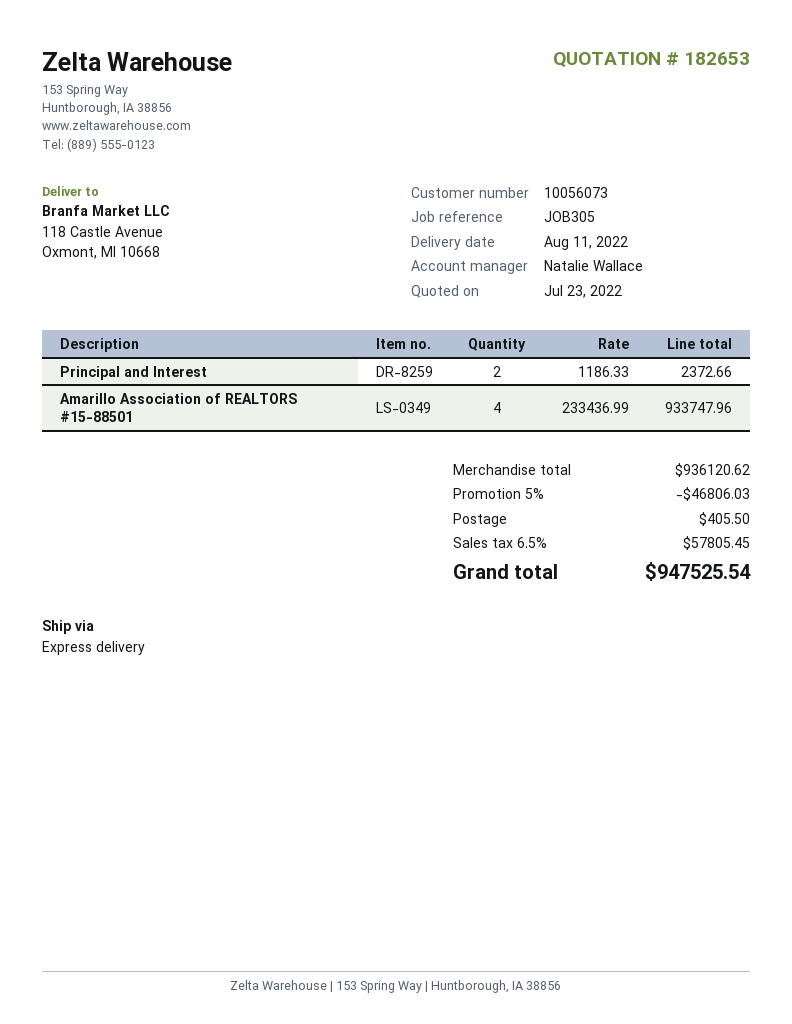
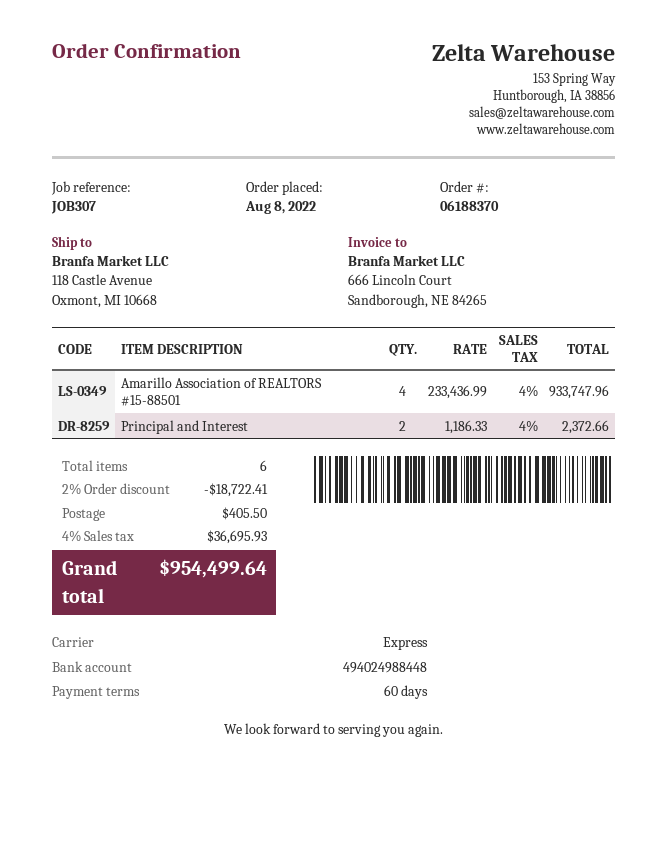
reference: JOB305 -> JOB307
discount: 5% = 46806.03 -> 2% = 18722.41
tax: 6.5% = 57805.45 -> 4% = 36695.93
total: 947525.54 -> 954499.64

